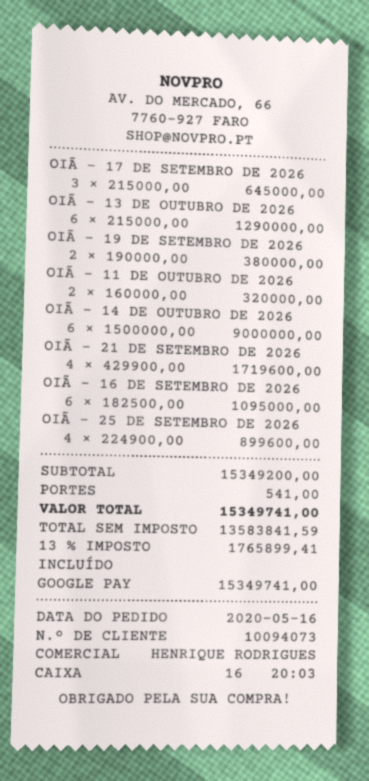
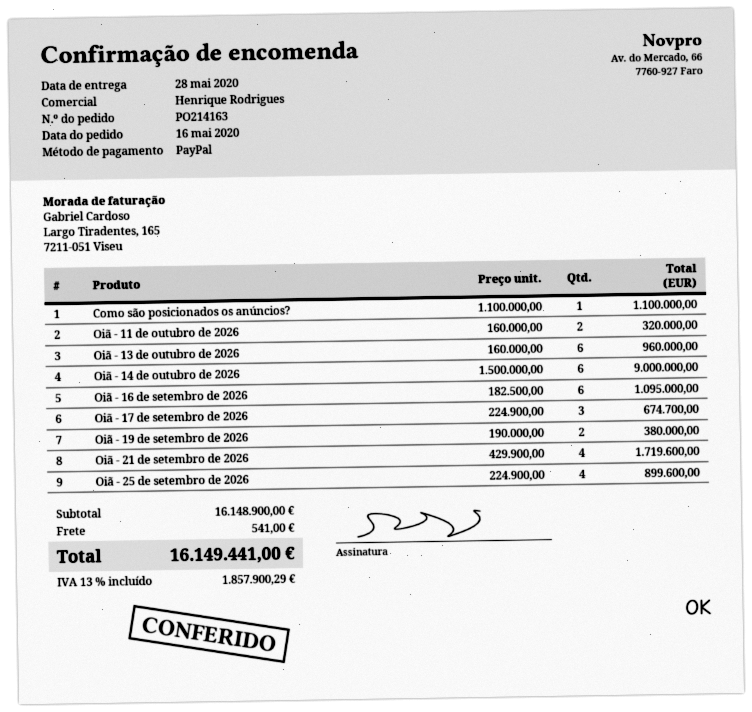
payment method: Google Pay -> PayPal
OIÃ - 17 DE SETEMBRO DE 2026: 3 x 215000.00 = 645000.00 -> 3 x 224900.00 = 674700.00
OIÃ - 13 DE OUTUBRO DE 2026: 6 x 215000.00 = 1290000.00 -> 6 x 160000.00 = 960000.00
Como são posicionados os anúncios?: none -> 1 x 1100000.00 = 1100000.00
subtotal: 15349200.00 -> 16148900.00
tax: 13% = 1765899.41 -> 13% = 1857900.29
total: 15349741.00 -> 16149441.00

